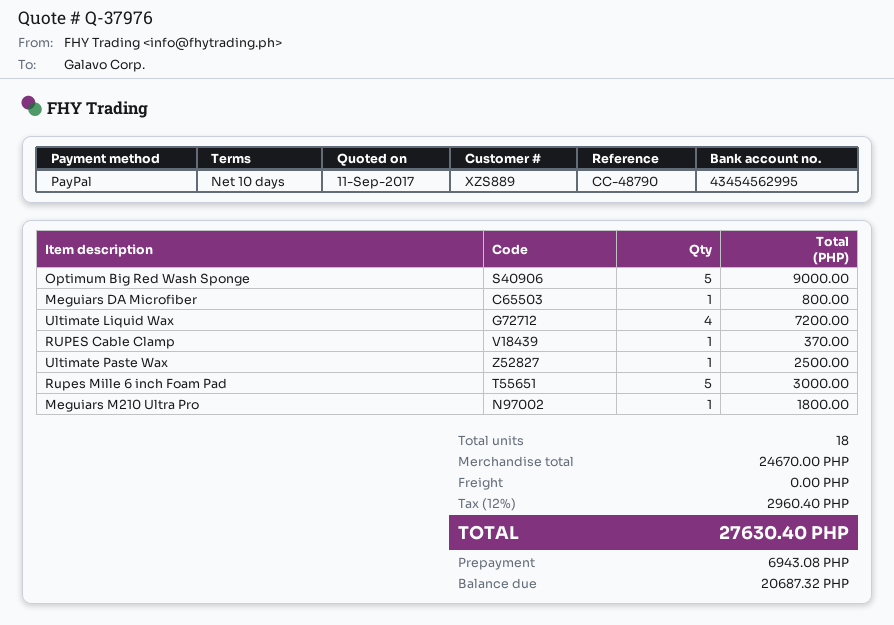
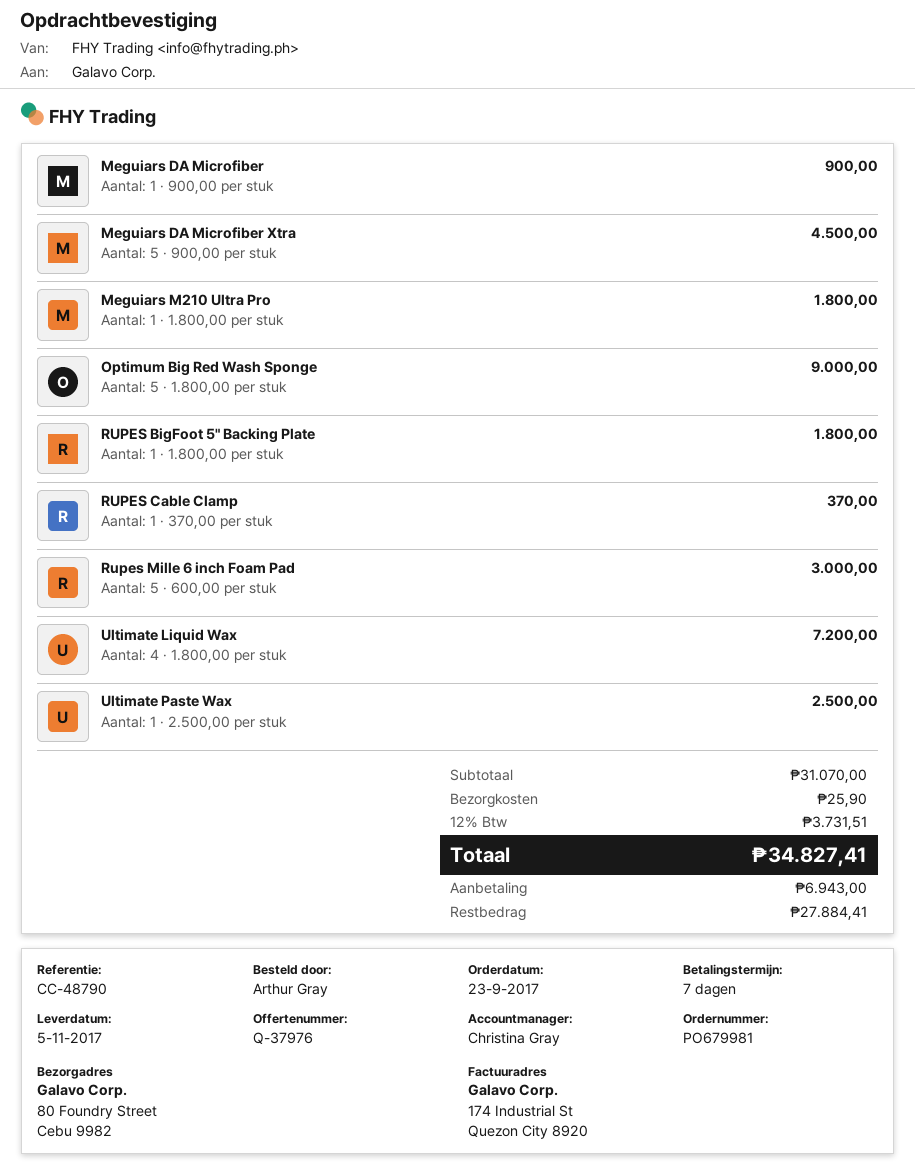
payment terms: 10 days -> 7 days
Meguiars DA Microfiber: 1 for 800.00 -> 1 for 900.00
Meguiars DA Microfiber Xtra: none -> 5 for 4500.00
RUPES BigFoot 5" Backing Plate: none -> 1 for 1800.00
subtotal: 24670.00 -> 31070.00
shipping: 0.00 -> 25.90
tax: 12% = 2960.40 -> 12% = 3731.51
total: 27630.40 -> 34827.41
deposit: 6943.08 -> 6943.00
balance: 20687.32 -> 27884.41

